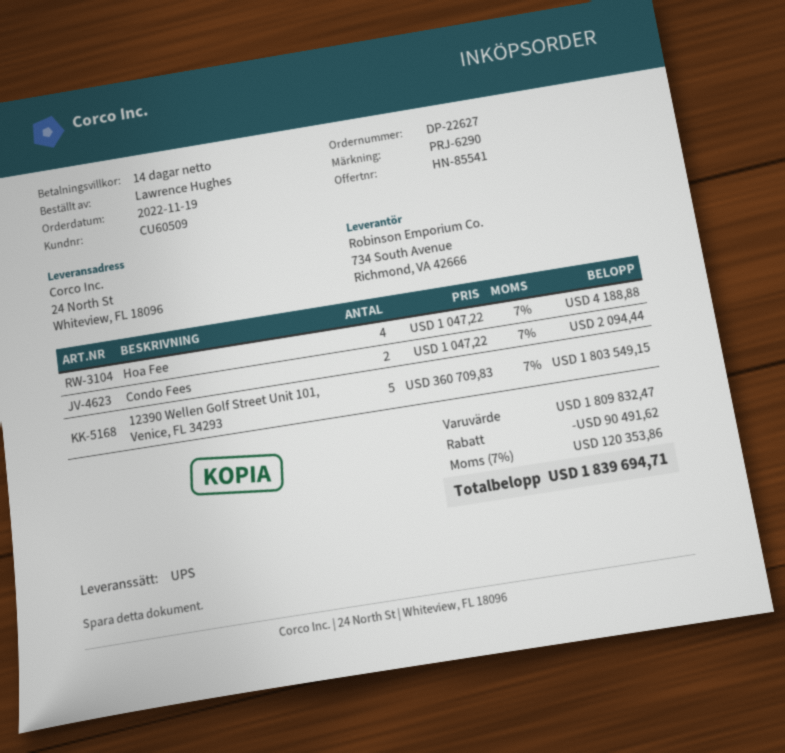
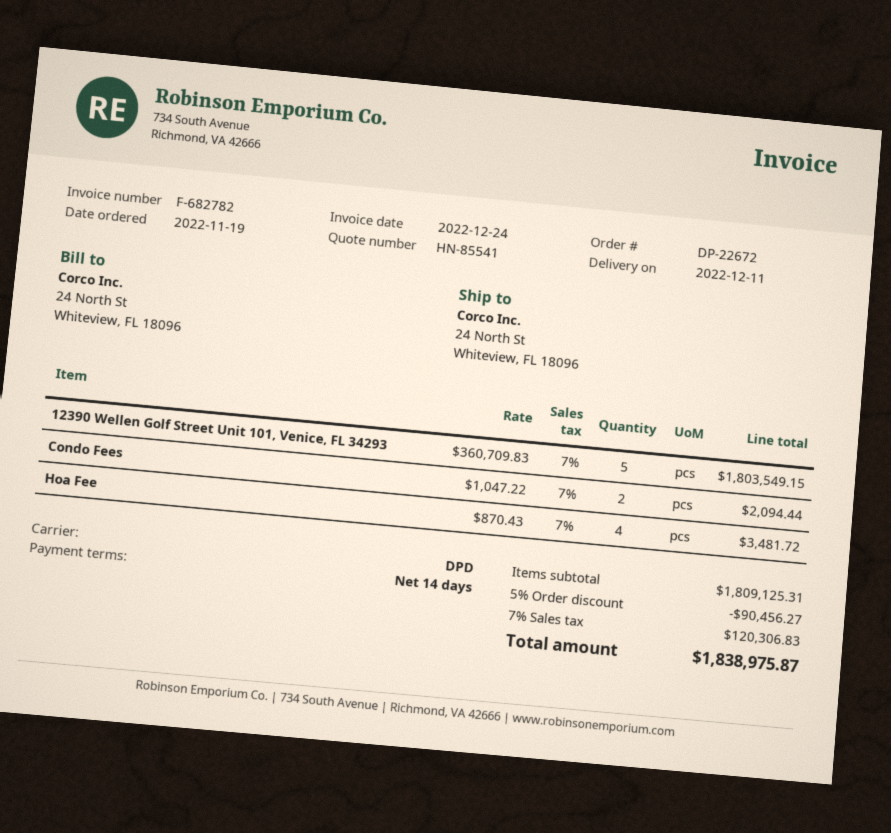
order number: DP-22627 -> DP-22672
shipping method: UPS -> DPD
Hoa Fee: 4 x 1047.22 = 4188.88 -> 4 x 870.43 = 3481.72
subtotal: 1809832.47 -> 1809125.31
discount: 90491.62 -> 90456.27
tax: 7% = 120353.86 -> 7% = 120306.83
total: 1839694.71 -> 1838975.87

